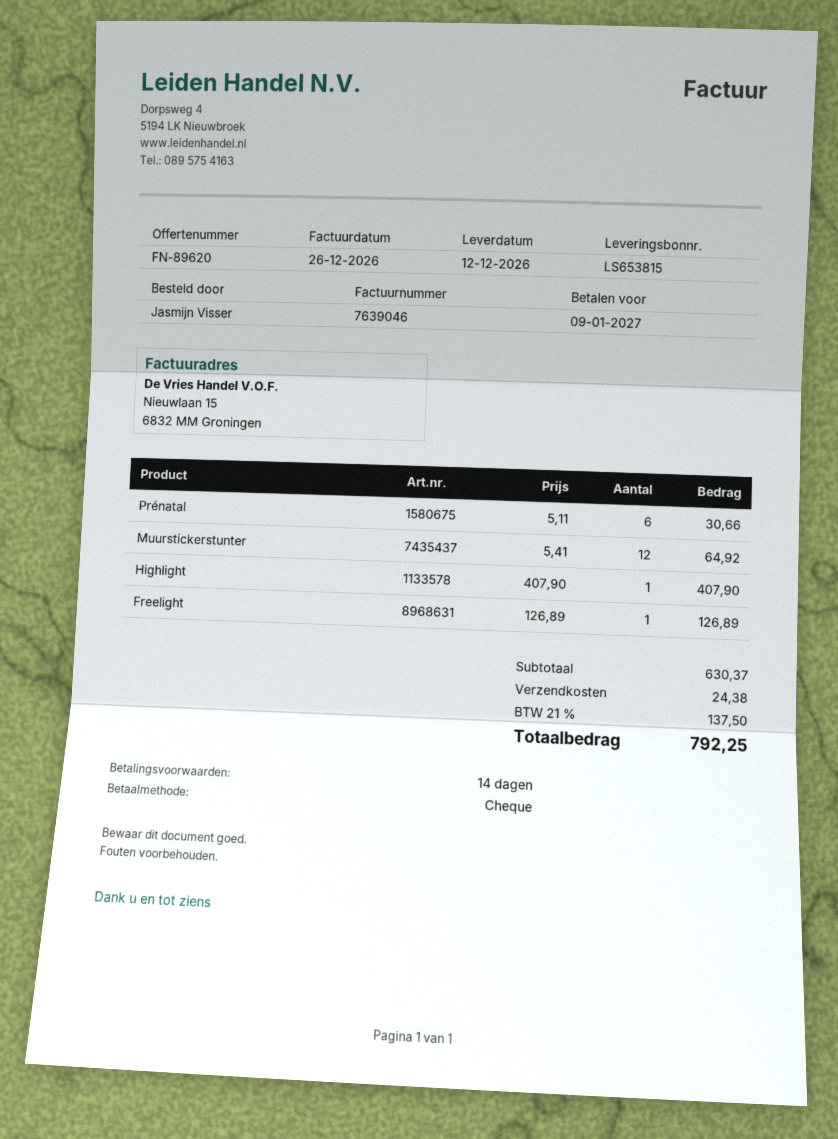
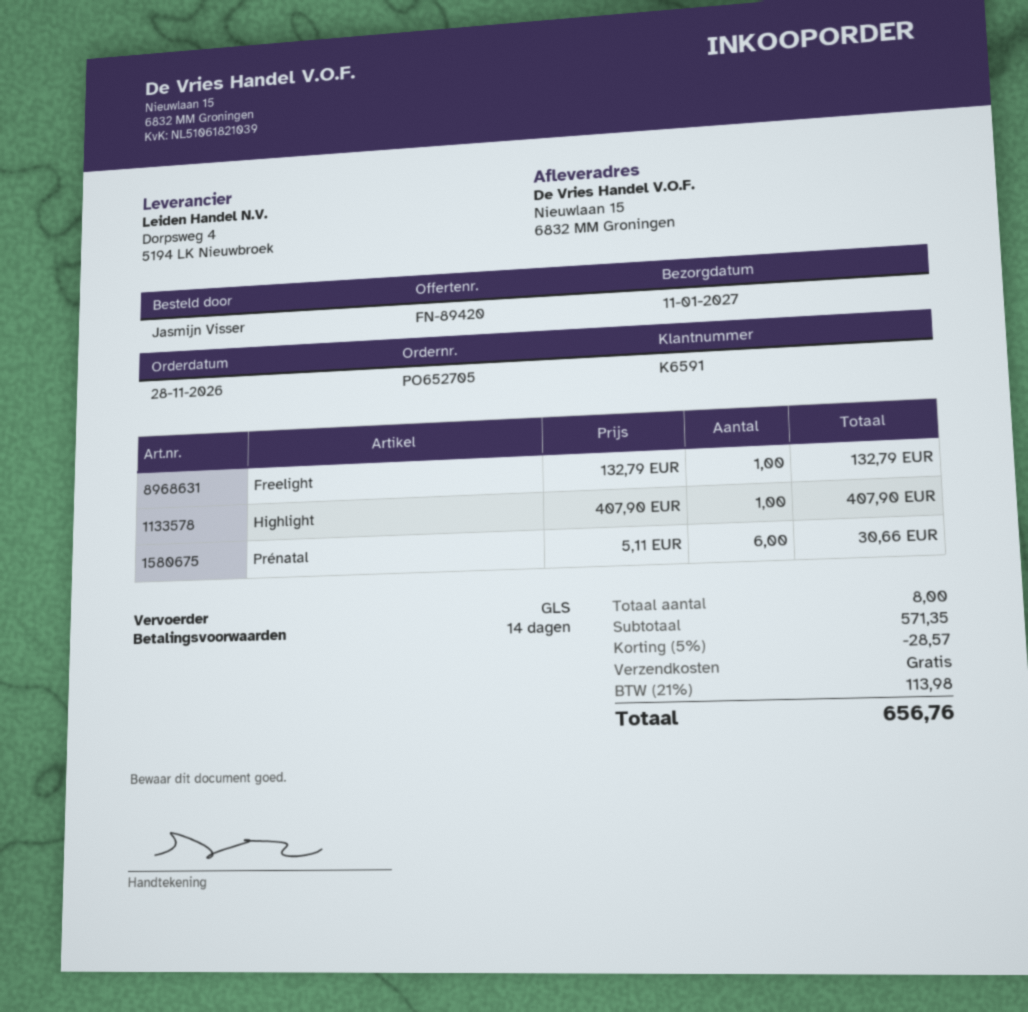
quote number: FN-89620 -> FN-89420
delivery date: 2026-12-12 -> 2027-01-11
Muurstickerstunter: 12 x 5.41 = 64.92 -> none
Freelight: 1 x 126.89 = 126.89 -> 1 x 132.79 = 132.79
subtotal: 630.37 -> 571.35
discount: none -> 5% = 28.57
shipping: 24.38 -> 0.00
tax: 21% = 137.50 -> 21% = 113.98
total: 792.25 -> 656.76

